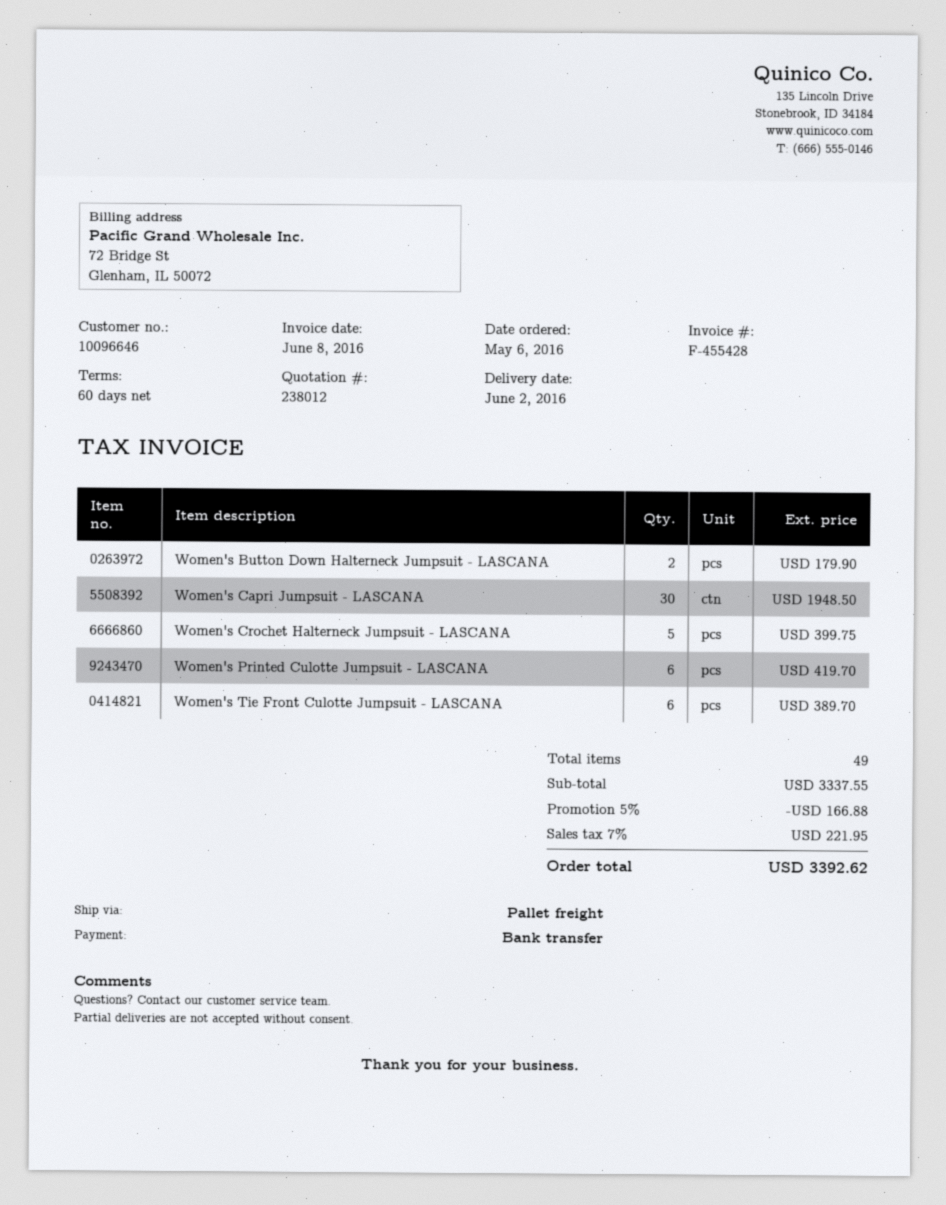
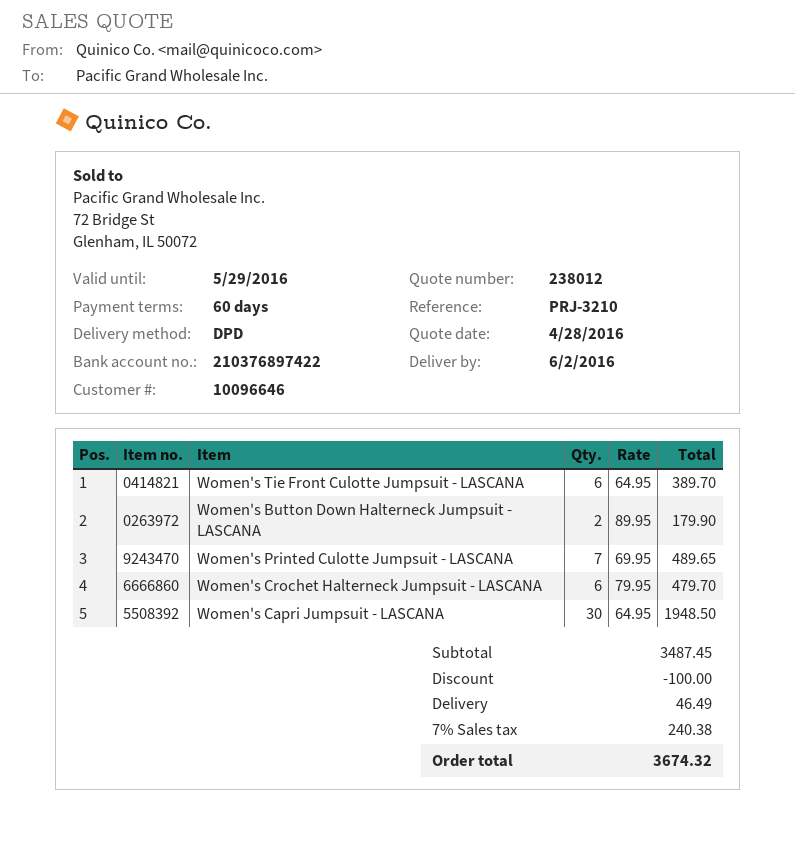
shipping method: pallet freight -> DPD
Women's Crochet Halterneck Jumpsuit - LASCANA: 5 for 399.75 -> 6 for 479.70
Women's Printed Culotte Jumpsuit - LASCANA: 6 for 419.70 -> 7 for 489.65
subtotal: 3337.55 -> 3487.45
discount: 166.88 -> 100.00
shipping: none -> 46.49
tax: 7% = 221.95 -> 7% = 240.38
total: 3392.62 -> 3674.32

